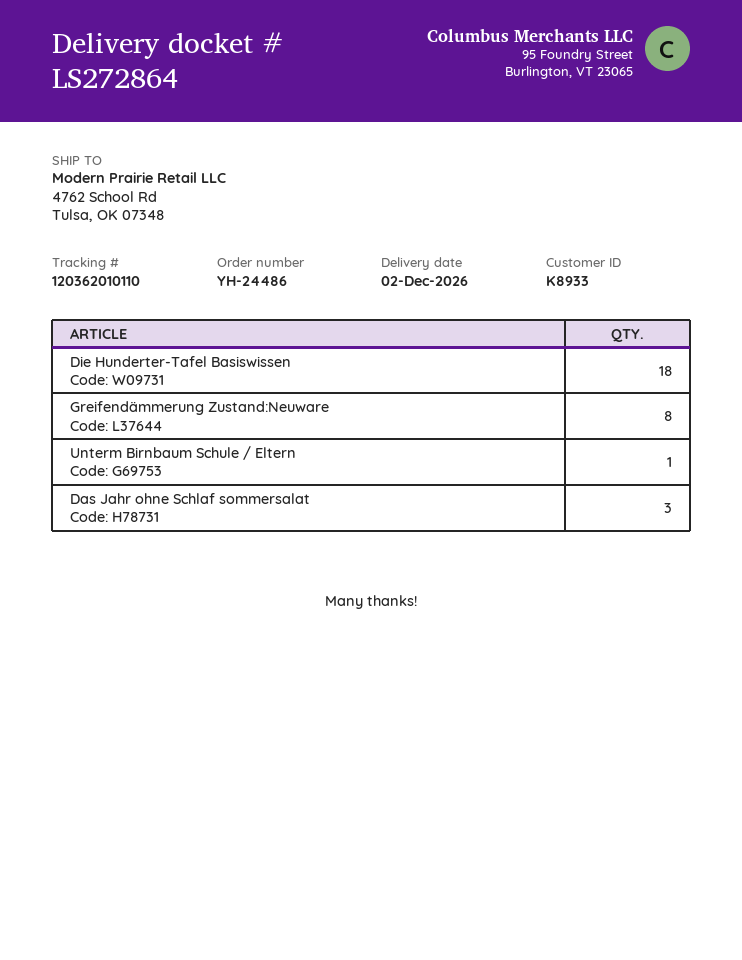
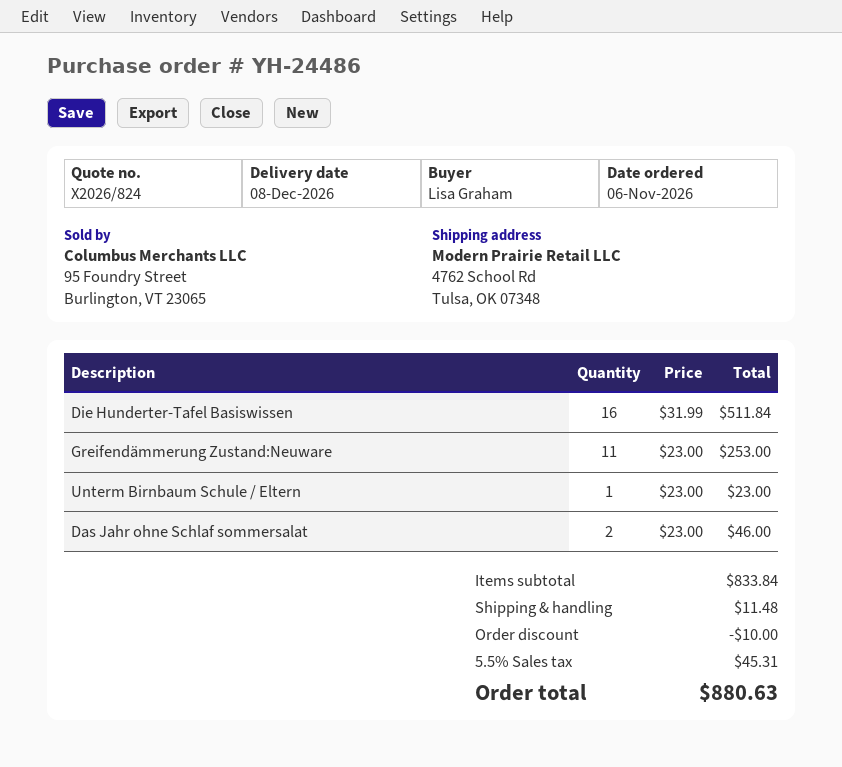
delivery date: 2026-12-02 -> 2026-12-08
Die Hunderter-Tafel Basiswissen: 18 -> 16
Greifendämmerung Zustand:Neuware: 8 -> 11
Das Jahr ohne Schlaf sommersalat: 3 -> 2

